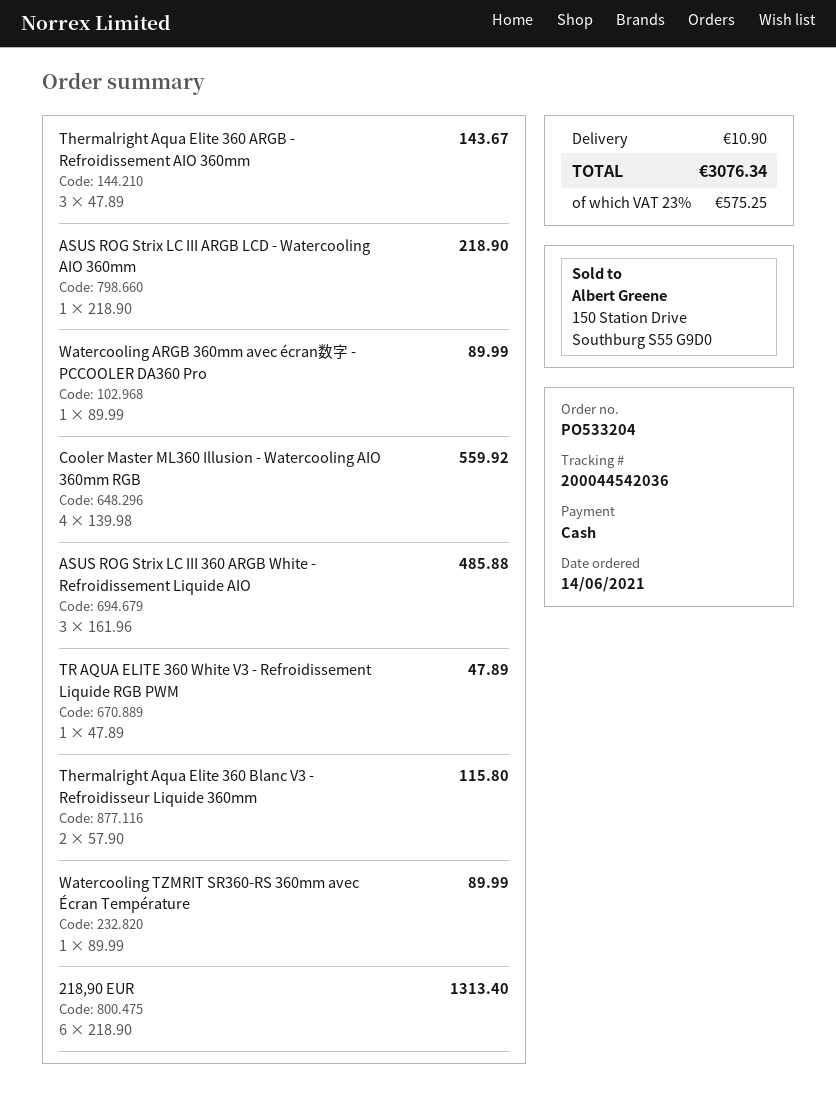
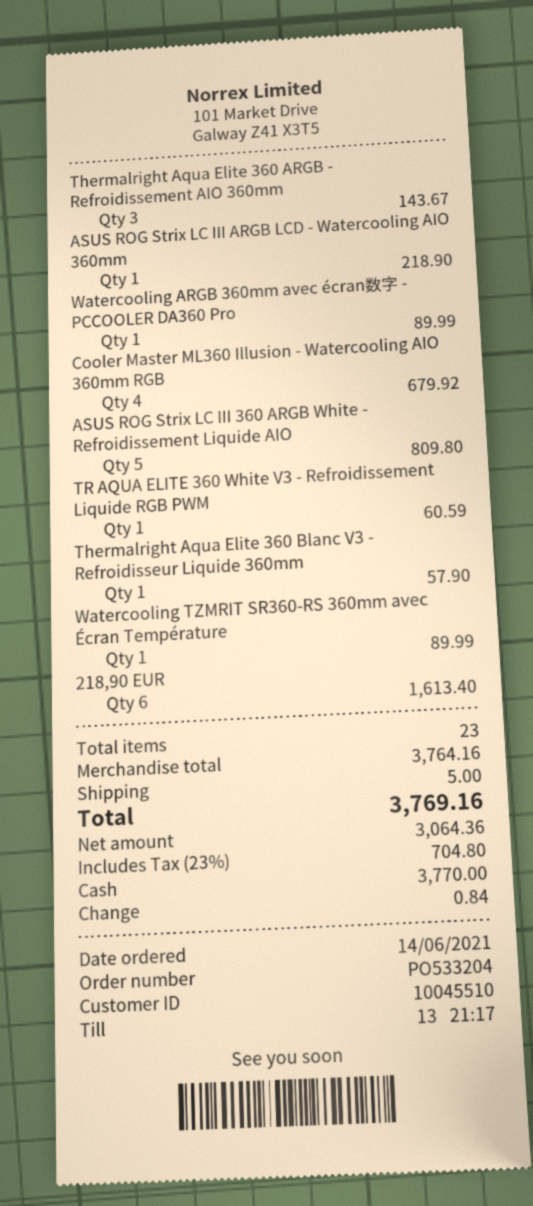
Cooler Master ML360 Illusion - Watercooling AIO 360mm RGB: 4 for 559.92 -> 4 for 679.92
ASUS ROG Strix LC III 360 ARGB White - Refroidissement Liquide AIO: 3 for 485.88 -> 5 for 809.80
TR AQUA ELITE 360 White V3 - Refroidissement Liquide RGB PWM: 1 for 47.89 -> 1 for 60.59
Thermalright Aqua Elite 360 Blanc V3 - Refroidisseur Liquide 360mm: 2 for 115.80 -> 1 for 57.90
218,90 EUR: 6 for 1313.40 -> 6 for 1613.40
shipping: 10.90 -> 5.00
tax: 23% = 575.25 -> 23% = 704.80
total: 3076.34 -> 3769.16

